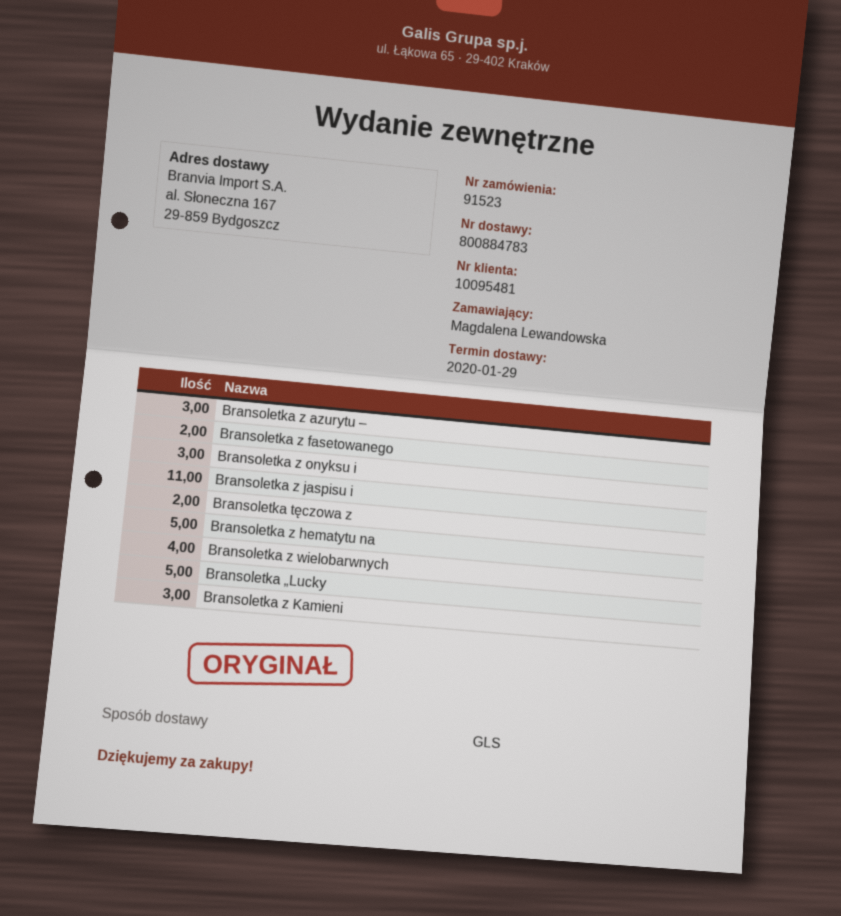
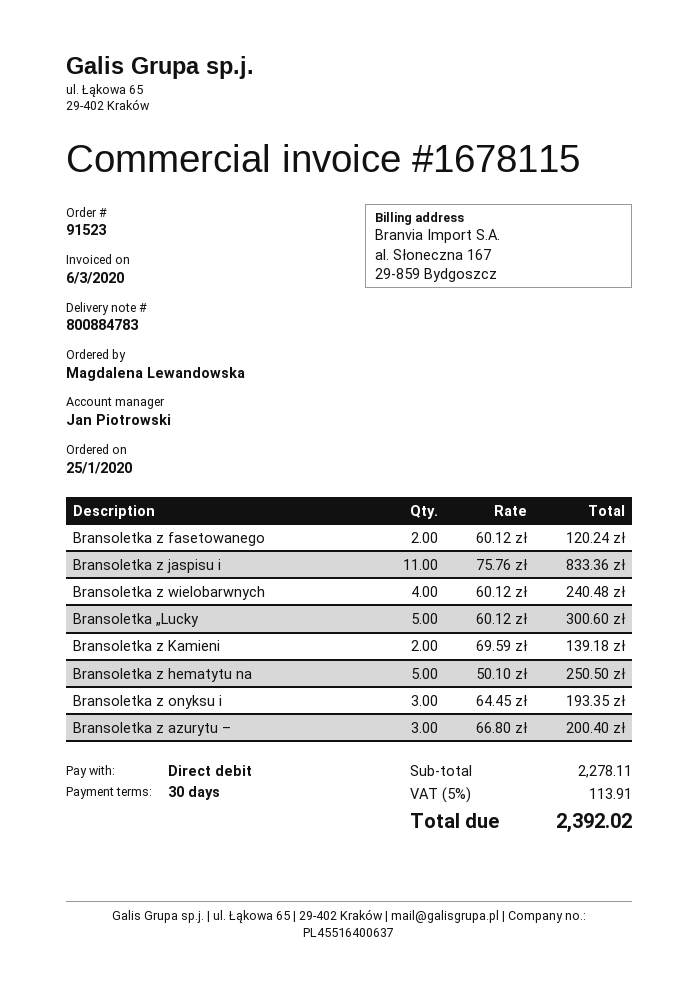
Bransoletka tęczowa z: 2 -> none
Bransoletka z Kamieni: 3 -> 2

